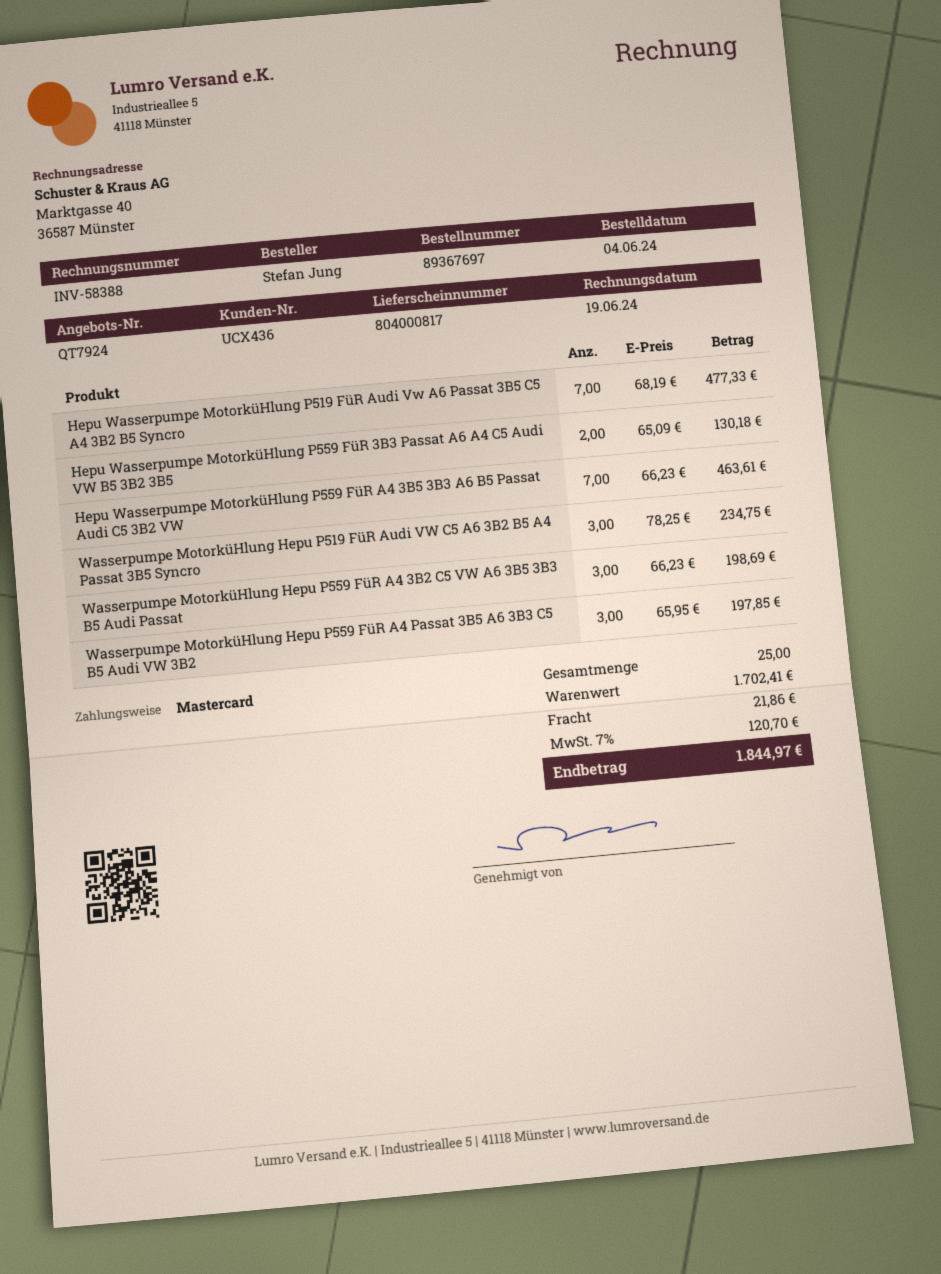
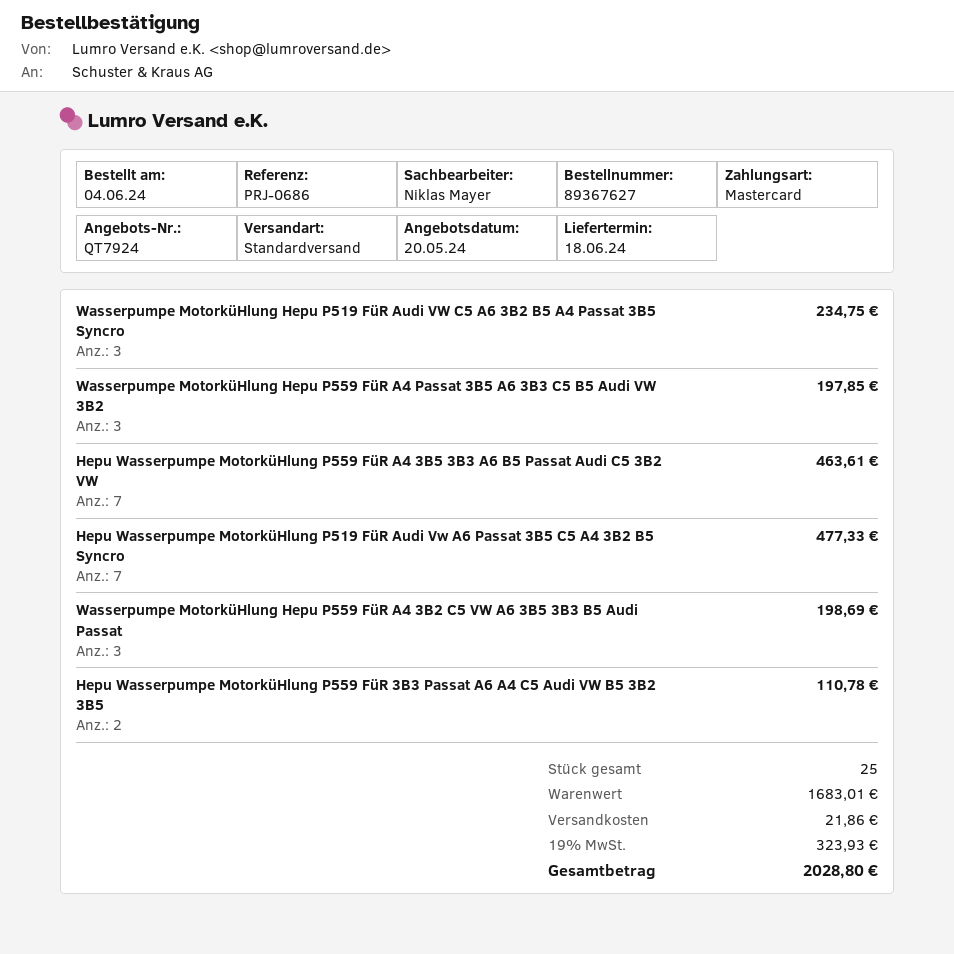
order number: 89367697 -> 89367627
Hepu Wasserpumpe MotorküHlung P559 FüR 3B3 Passat A6 A4 C5 Audi VW B5 3B2 3B5: 2 for 130.18 -> 2 for 110.78
subtotal: 1702.41 -> 1683.01
tax: 7% = 120.70 -> 19% = 323.93
total: 1844.97 -> 2028.80

